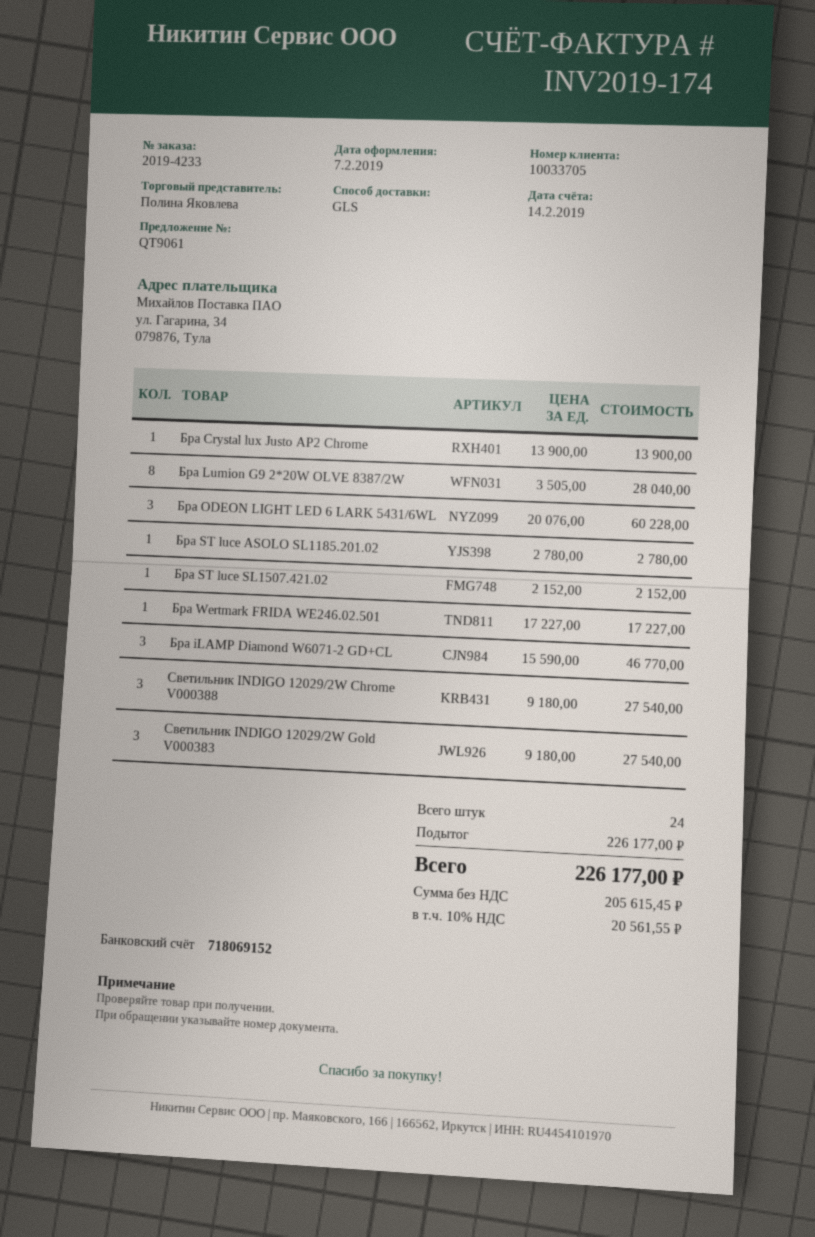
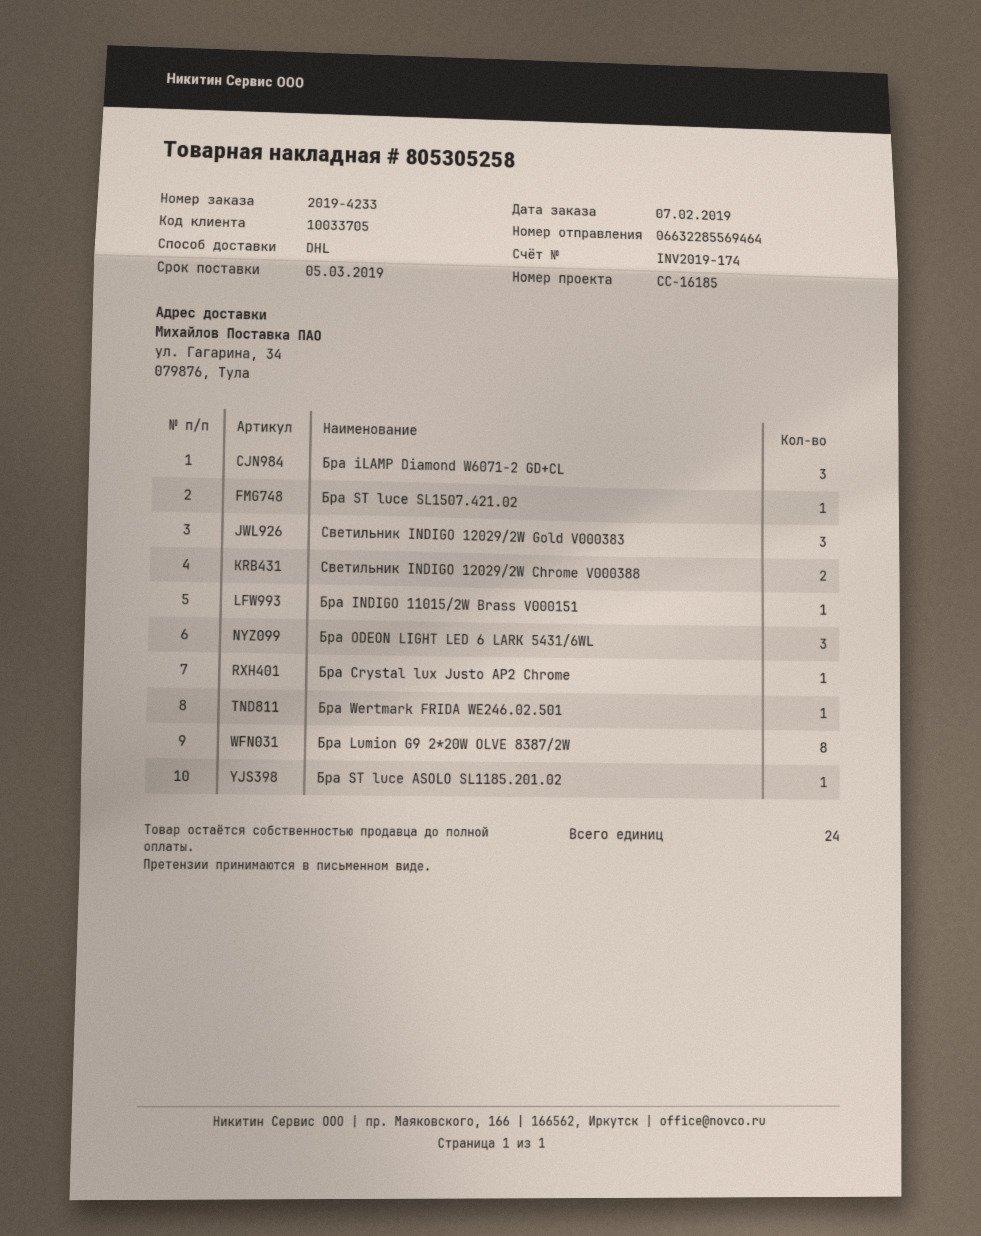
shipping method: GLS -> DHL
Светильник INDIGO 12029/2W Chrome V000388: 3 -> 2
Бра INDIGO 11015/2W Brass V000151: none -> 1

